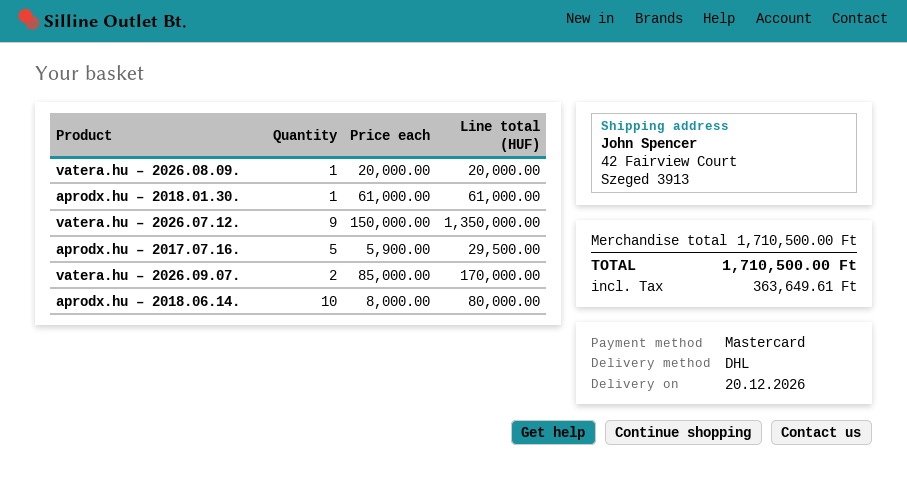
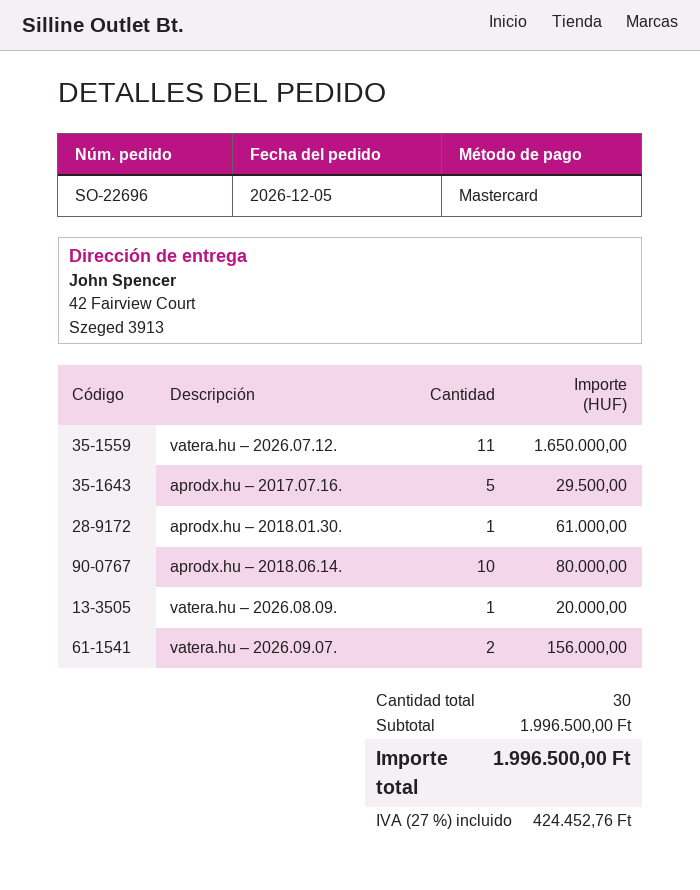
vatera.hu – 2026.07.12.: 9 for 1350000.00 -> 11 for 1650000.00
vatera.hu – 2026.09.07.: 2 for 170000.00 -> 2 for 156000.00
subtotal: 1710500.00 -> 1996500.00
tax: 363649.61 -> 424452.76
total: 1710500.00 -> 1996500.00

